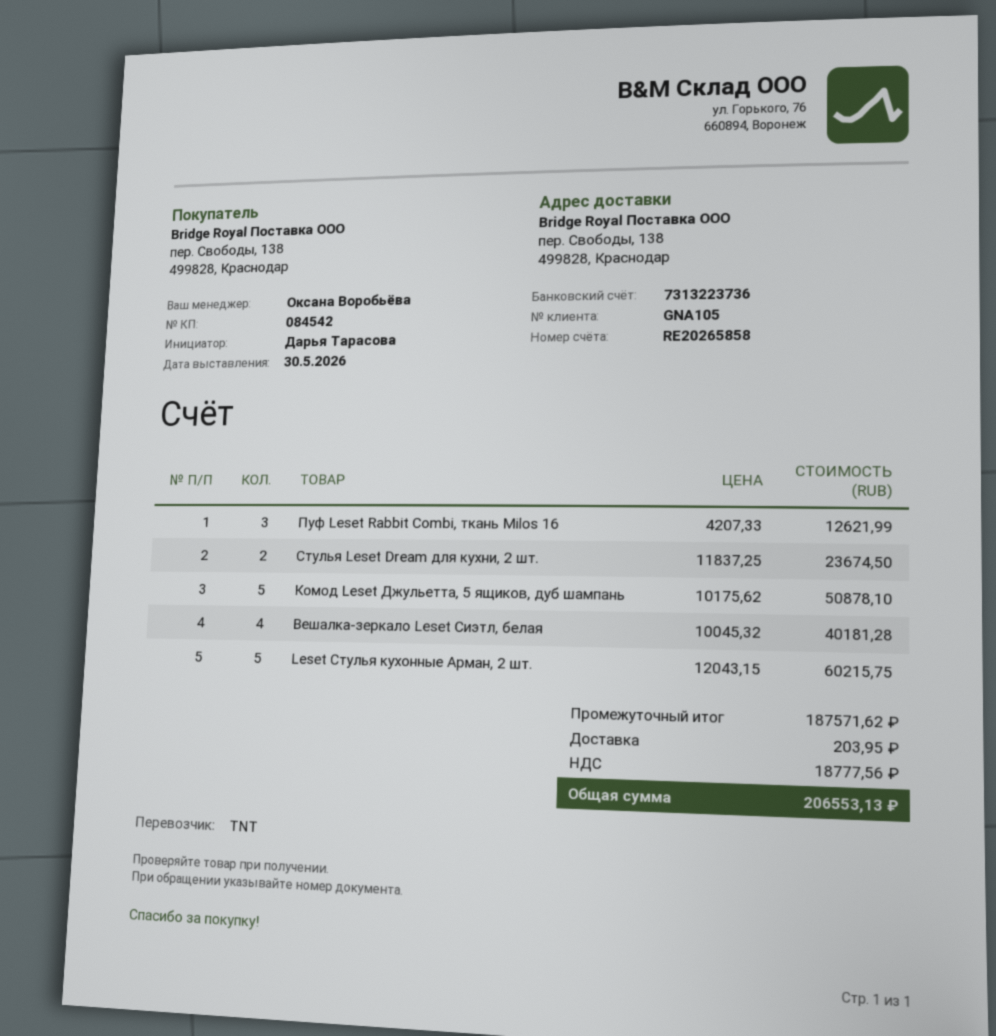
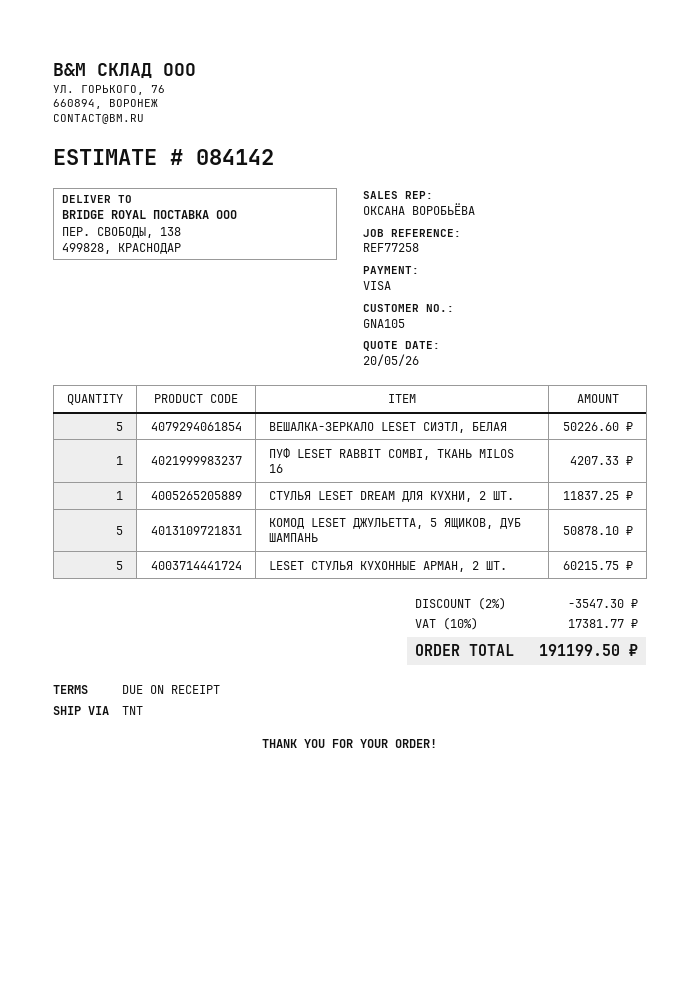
quote number: 084542 -> 084142
Пуф Leset Rabbit Combi, ткань Milos 16: 3 for 12621.99 -> 1 for 4207.33
Стулья Leset Dream для кухни, 2 шт.: 2 for 23674.50 -> 1 for 11837.25
Вешалка-зеркало Leset Сиэтл, белая: 4 for 40181.28 -> 5 for 50226.60
discount: none -> 2% = 3547.30
shipping: 203.95 -> none
tax: 18777.56 -> 17381.77
total: 206553.13 -> 191199.50

